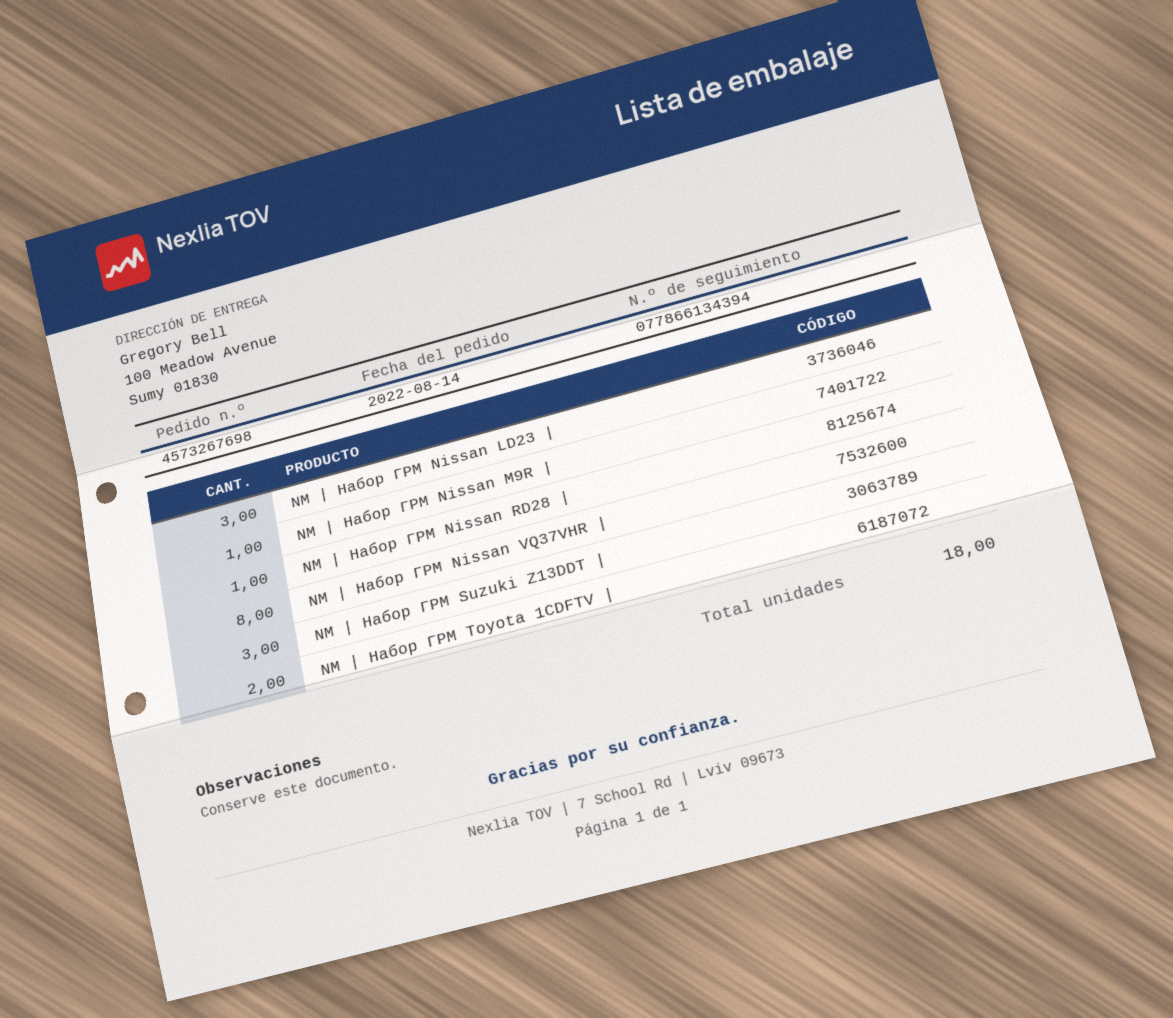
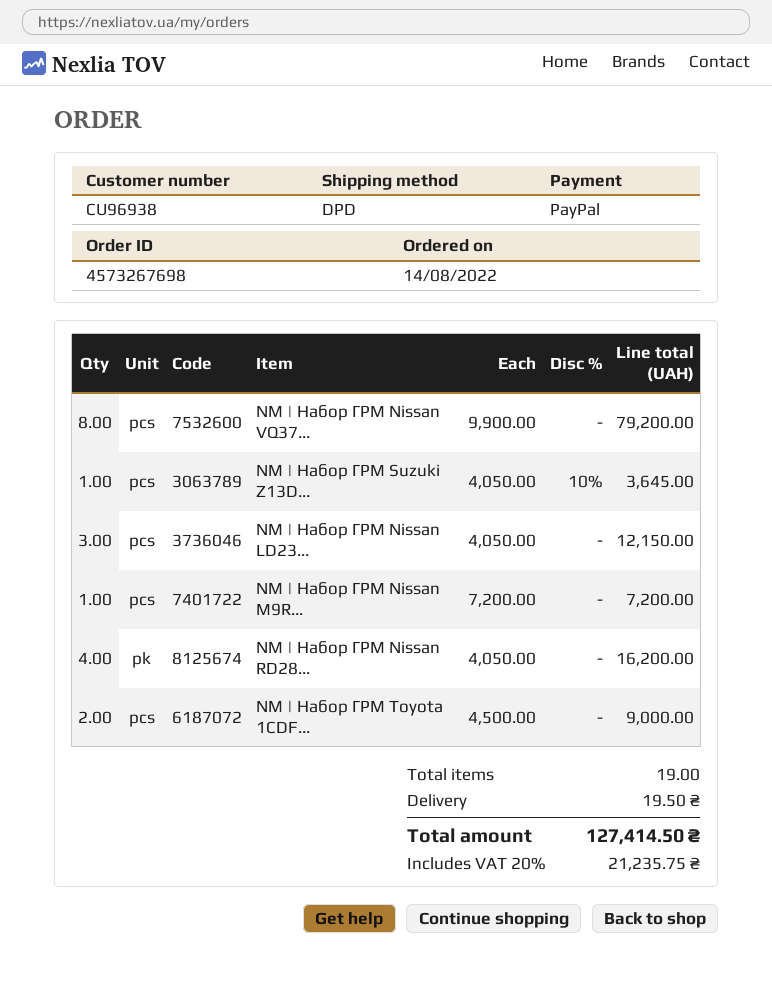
NM | Набор ГРМ Nissan RD28 |: 1 -> 4
NM | Набор ГРМ Suzuki Z13DDT |: 3 -> 1
total quantity: 18 -> 19

